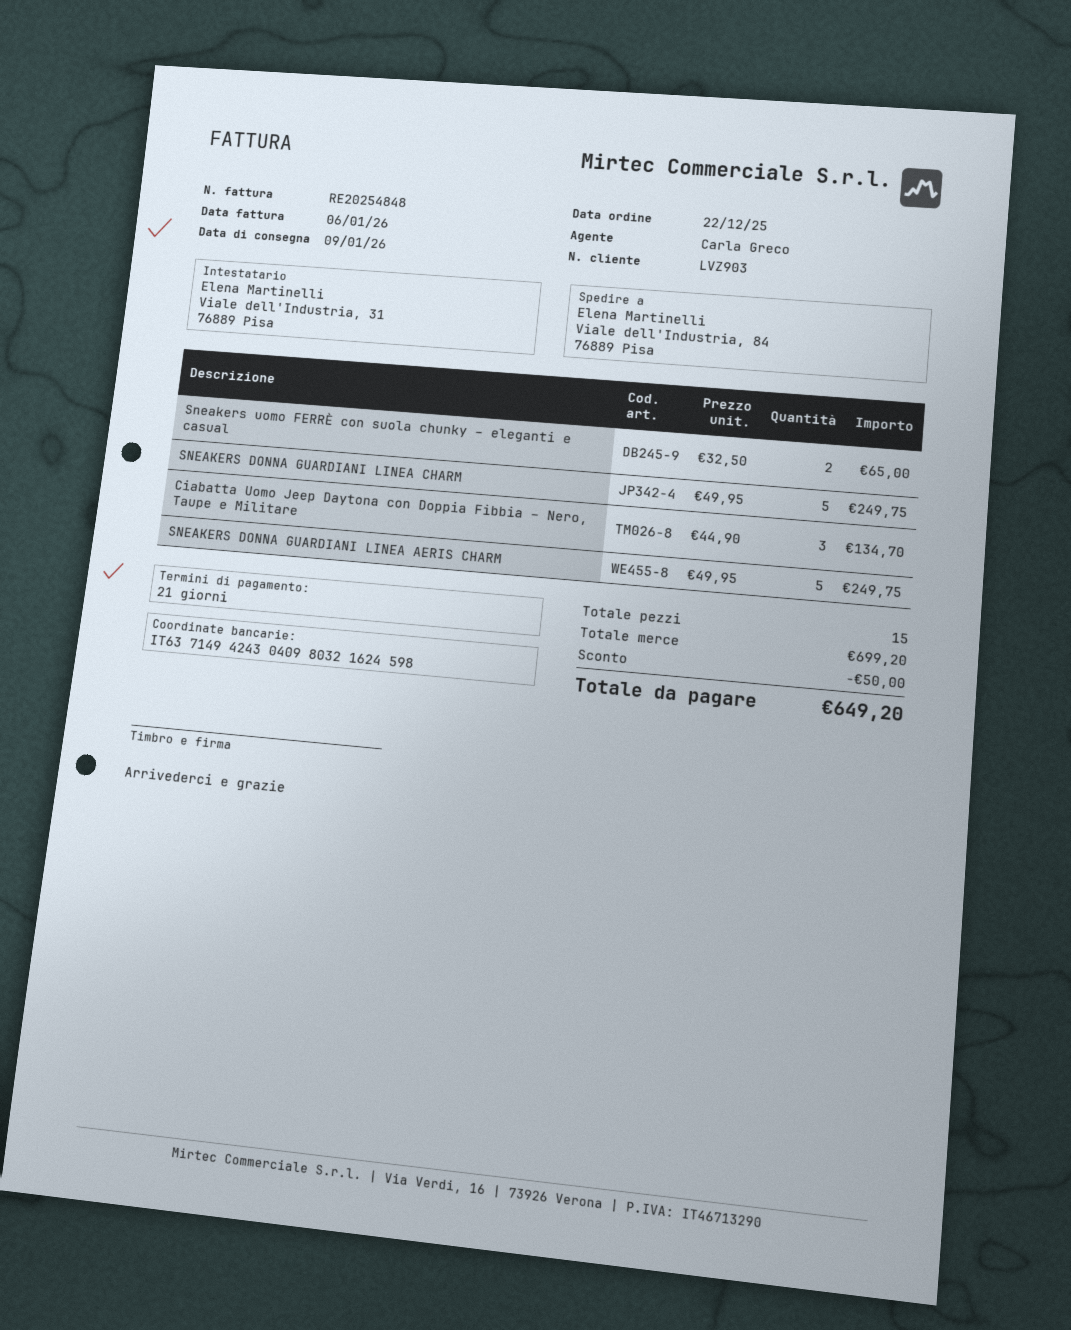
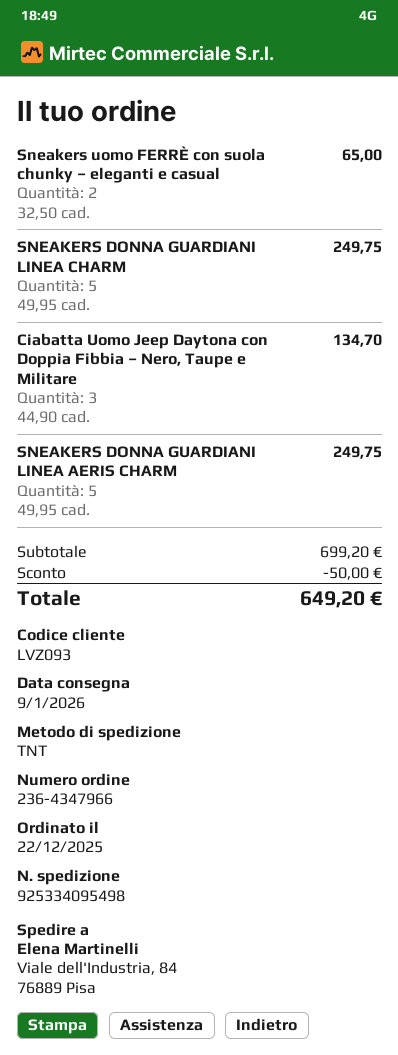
customer number: LVZ903 -> LVZ093

